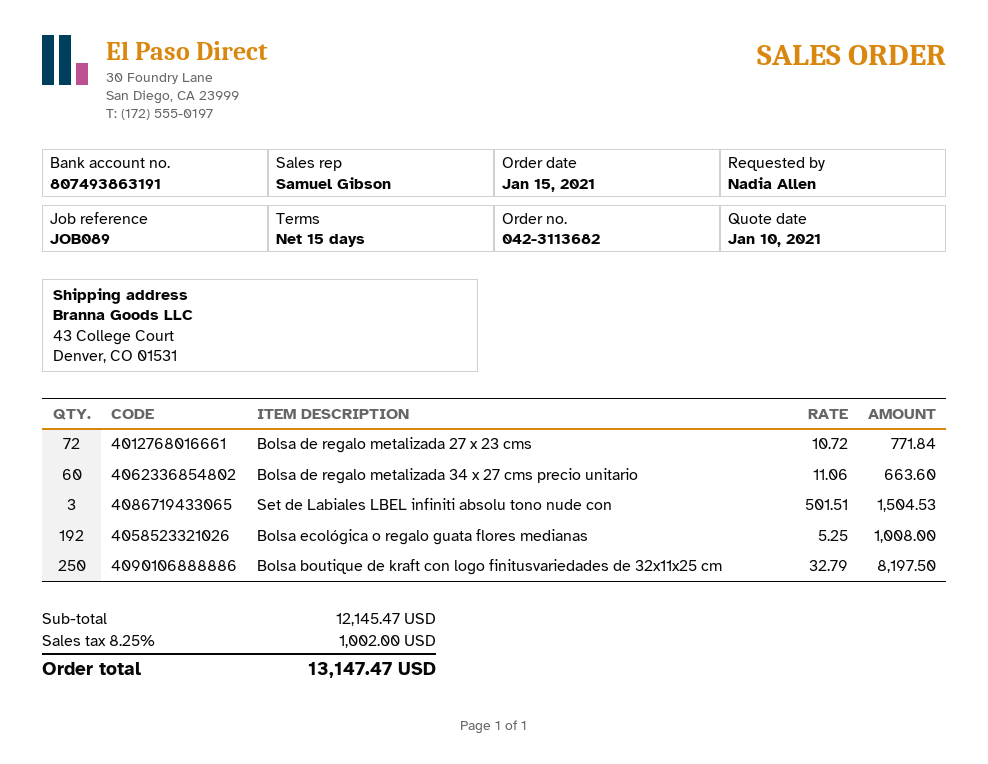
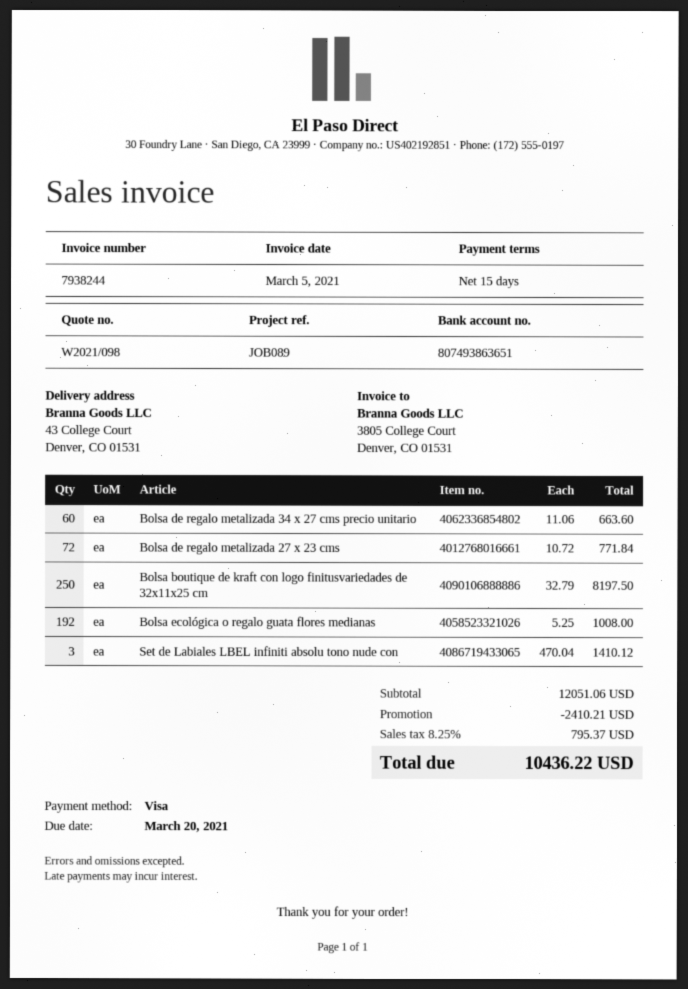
bank account: 807493863191 -> 807493863651
Set de Labiales LBEL infiniti absolu tono nude con: 3 x 501.51 = 1504.53 -> 3 x 470.04 = 1410.12
subtotal: 12145.47 -> 12051.06
discount: none -> 2410.21
tax: 8.25% = 1002.00 -> 8.25% = 795.37
total: 13147.47 -> 10436.22

